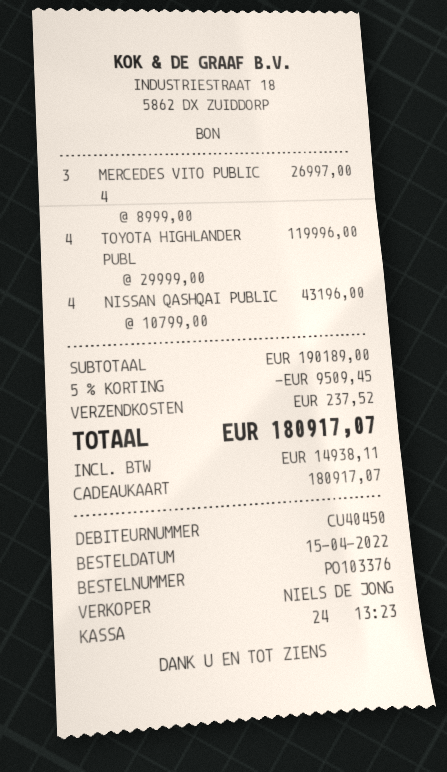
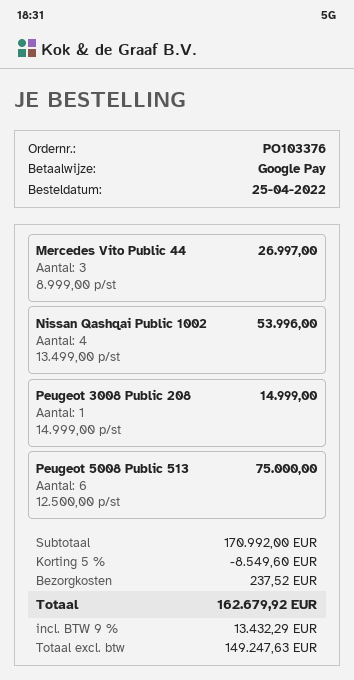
order date: 2022-04-15 -> 2022-04-25
payment method: gift card -> Google Pay
TOYOTA HIGHLANDER PUBL: 4 x 29999.00 = 119996.00 -> none
NISSAN QASHQAI PUBLIC: 4 x 10799.00 = 43196.00 -> 4 x 13499.00 = 53996.00
Peugeot 3008 Public 208: none -> 1 x 14999.00 = 14999.00
Peugeot 5008 Public 513: none -> 6 x 12500.00 = 75000.00
subtotal: 190189.00 -> 170992.00
discount: 5% = 9509.45 -> 5% = 8549.60
tax: 14938.11 -> 13432.29
total: 180917.07 -> 162679.92

